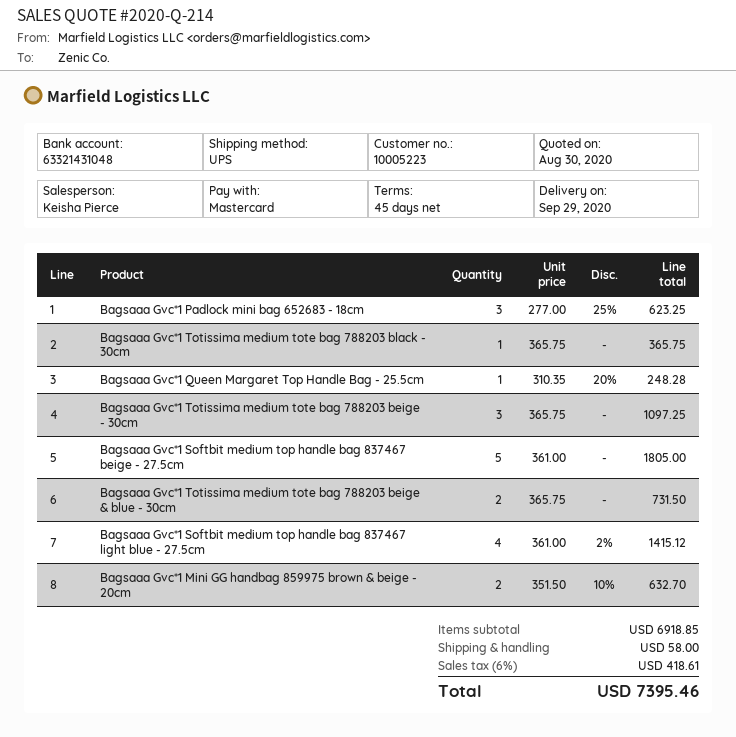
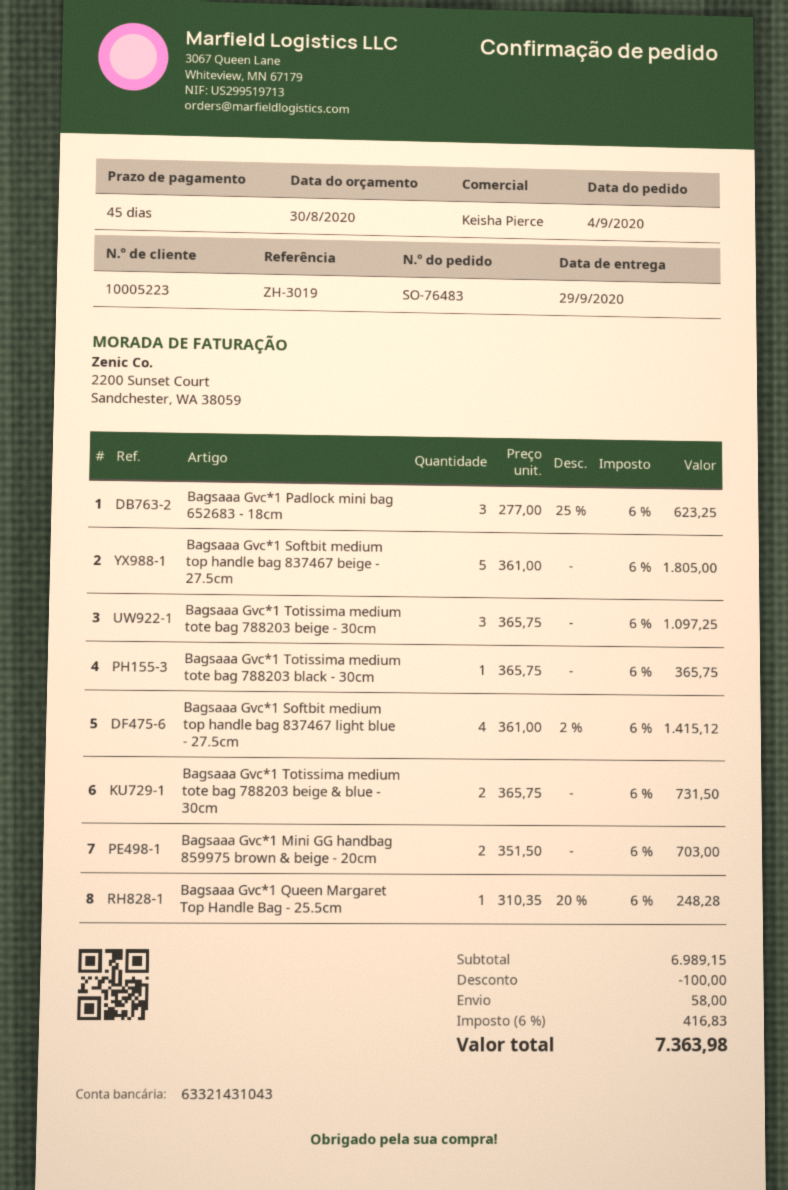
bank account: 63321431048 -> 63321431043
Bagsaaa Gvc*1 Mini GG handbag 859975 brown & beige - 20cm: 2 x 351.50 - 10% = 632.70 -> 2 x 351.50 = 703.00
subtotal: 6918.85 -> 6989.15
discount: none -> 100.00
tax: 6% = 418.61 -> 6% = 416.83
total: 7395.46 -> 7363.98

